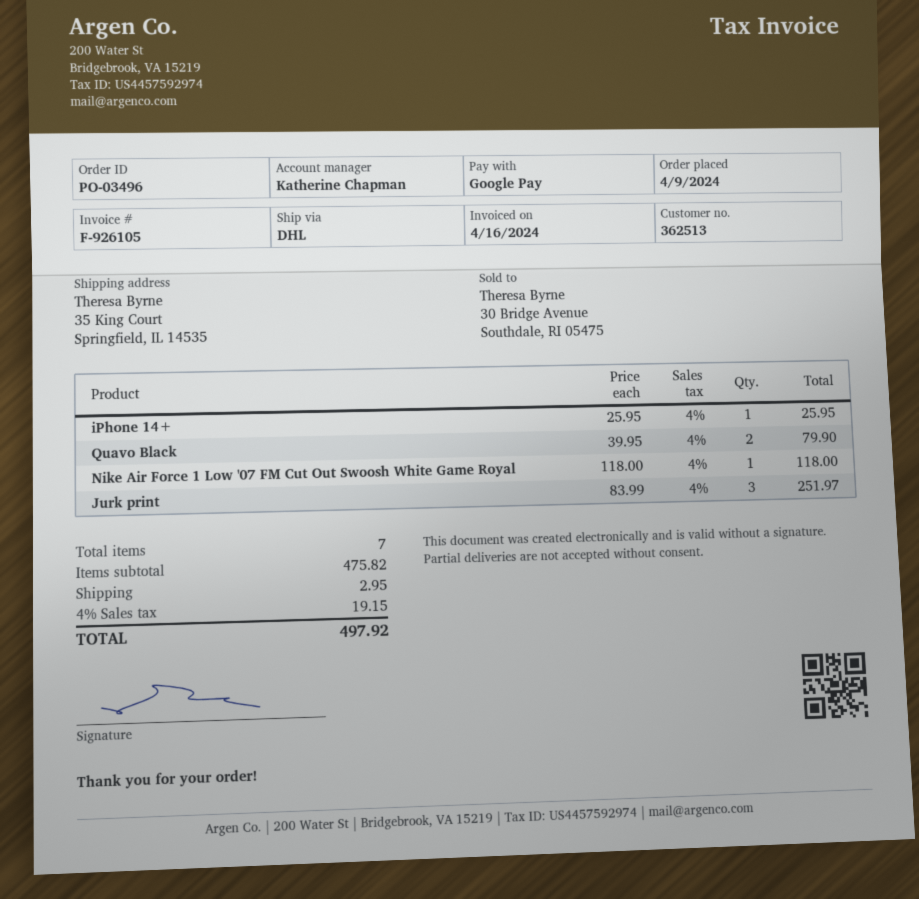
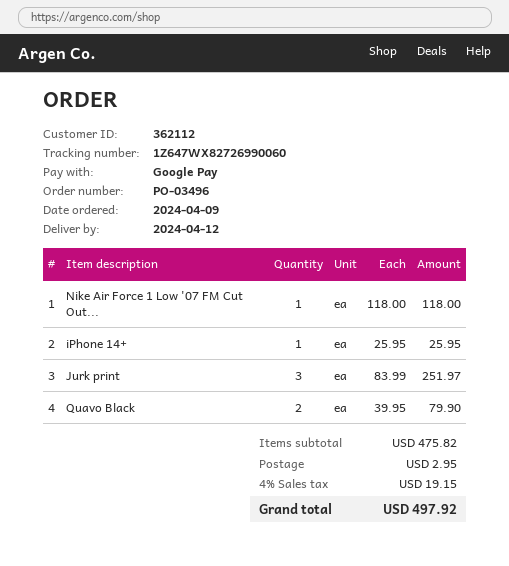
customer number: 362513 -> 362112

